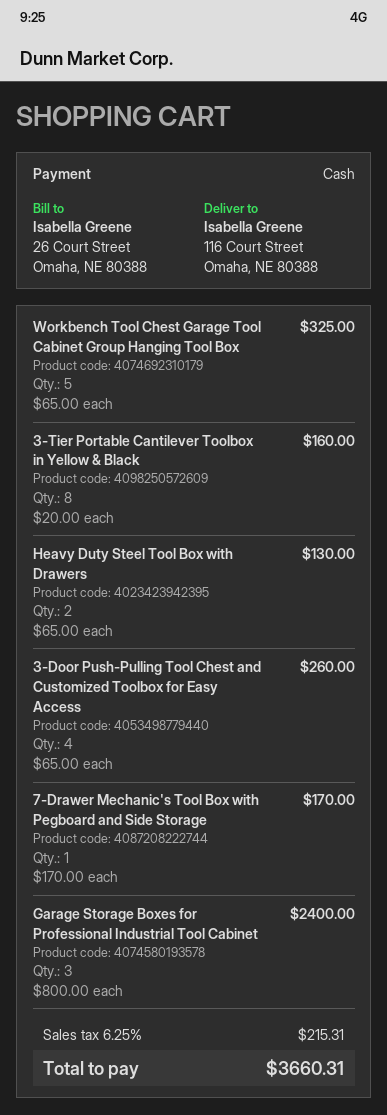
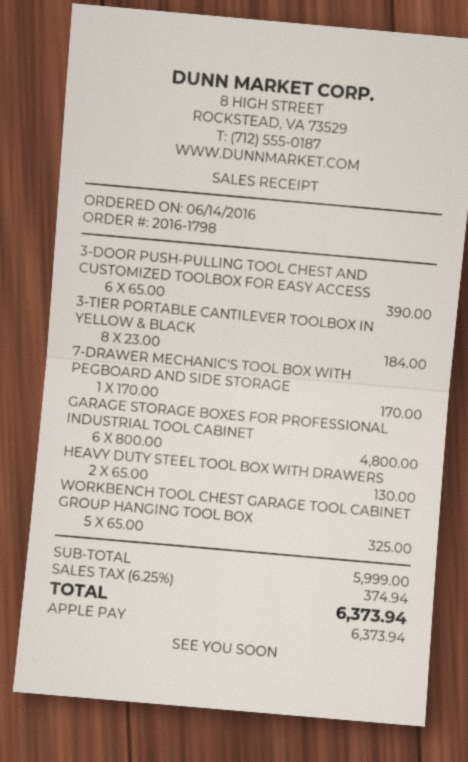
payment method: cash -> Apple Pay
3-Tier Portable Cantilever Toolbox in Yellow & Black: 8 x 20.00 = 160.00 -> 8 x 23.00 = 184.00
3-Door Push-Pulling Tool Chest and Customized Toolbox for Easy Access: 4 x 65.00 = 260.00 -> 6 x 65.00 = 390.00
Garage Storage Boxes for Professional Industrial Tool Cabinet: 3 x 800.00 = 2400.00 -> 6 x 800.00 = 4800.00
tax: 6.25% = 215.31 -> 6.25% = 374.94
total: 3660.31 -> 6373.94

